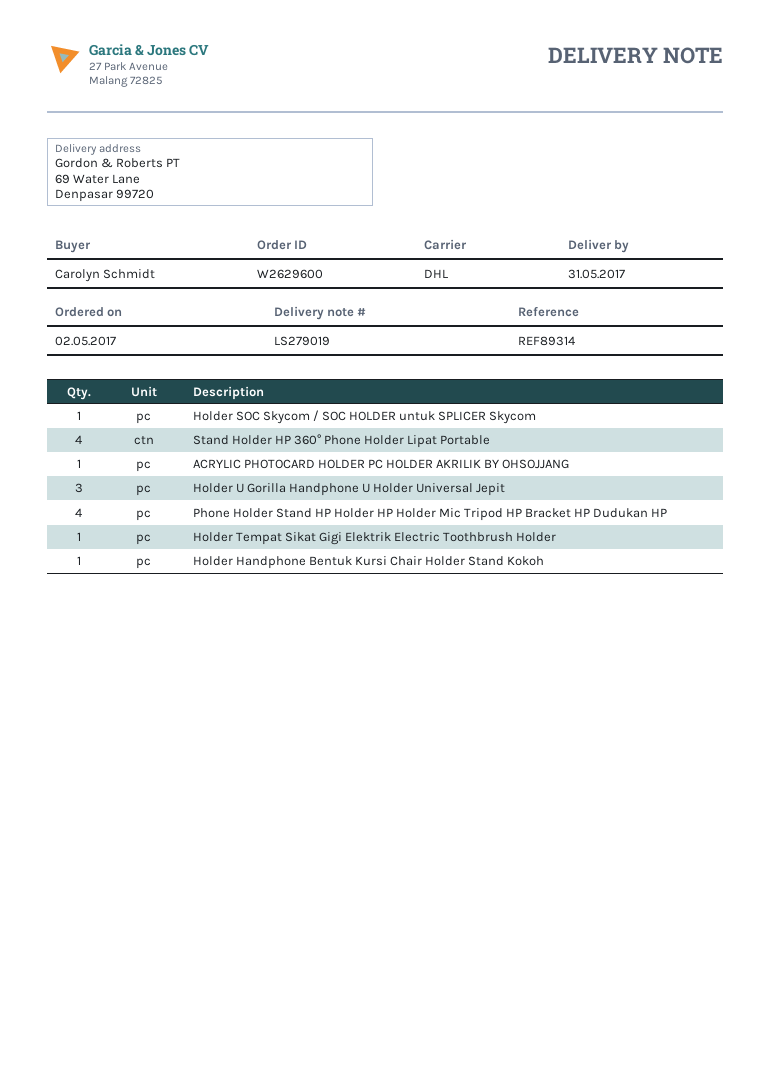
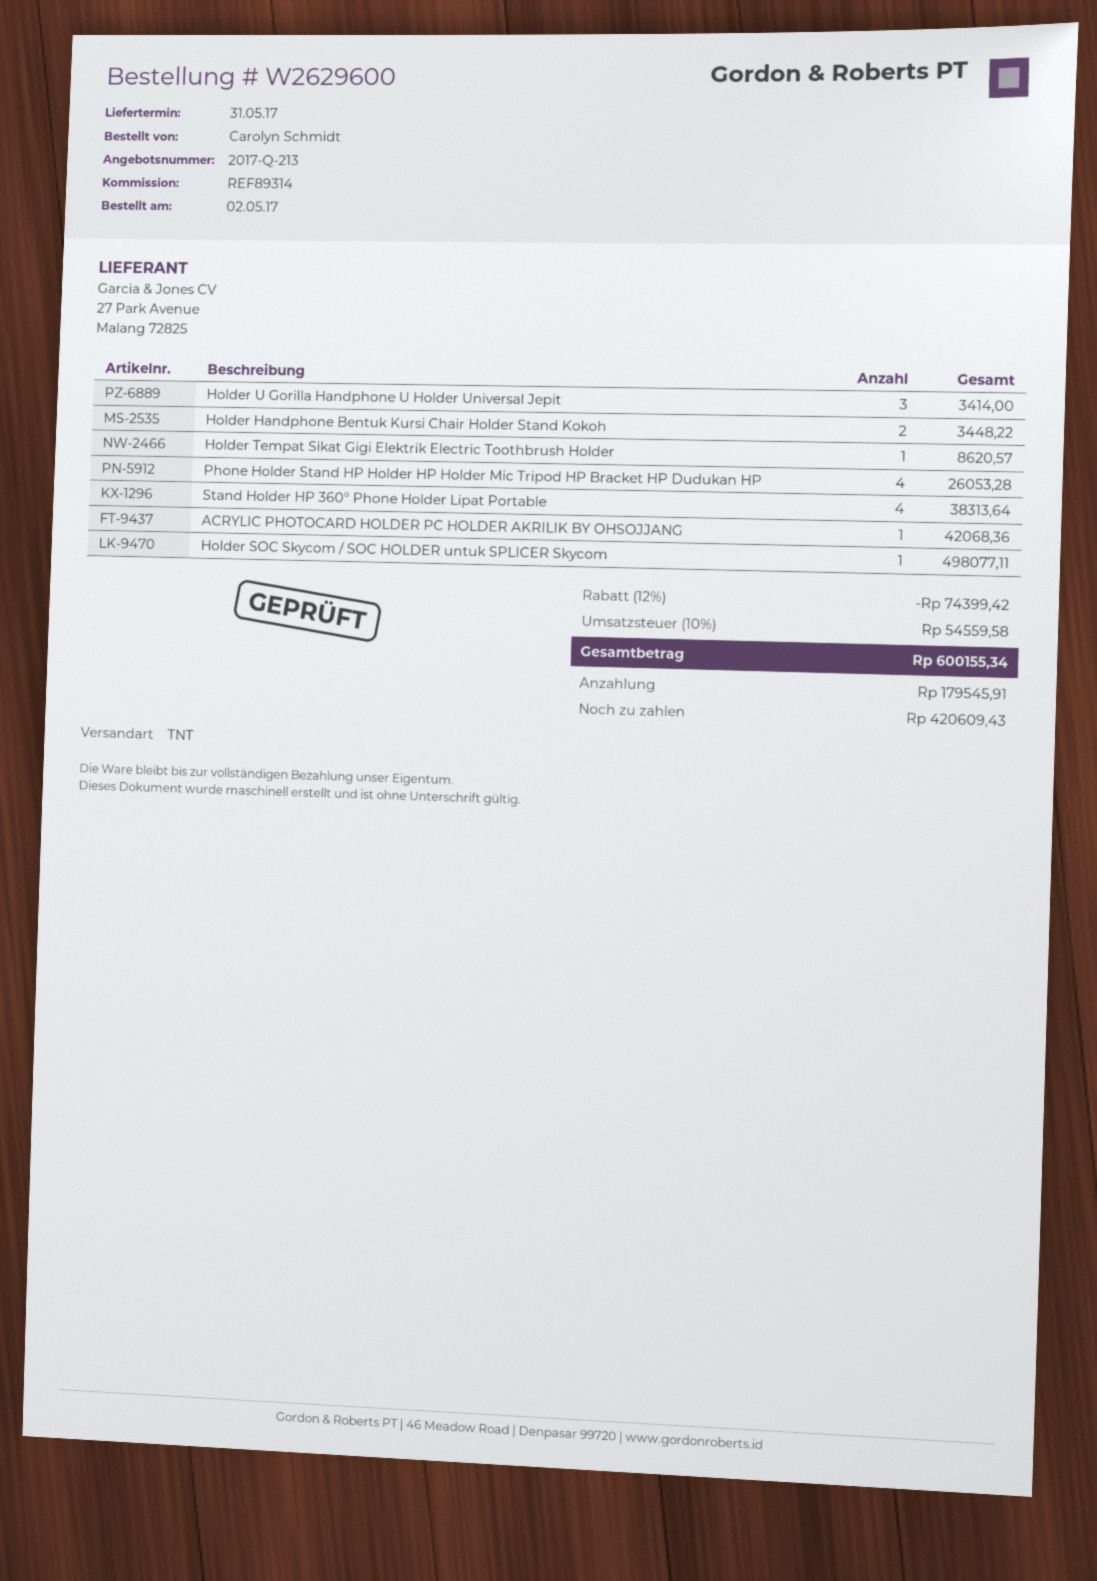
shipping method: DHL -> TNT
Holder Handphone Bentuk Kursi Chair Holder Stand Kokoh: 1 -> 2

